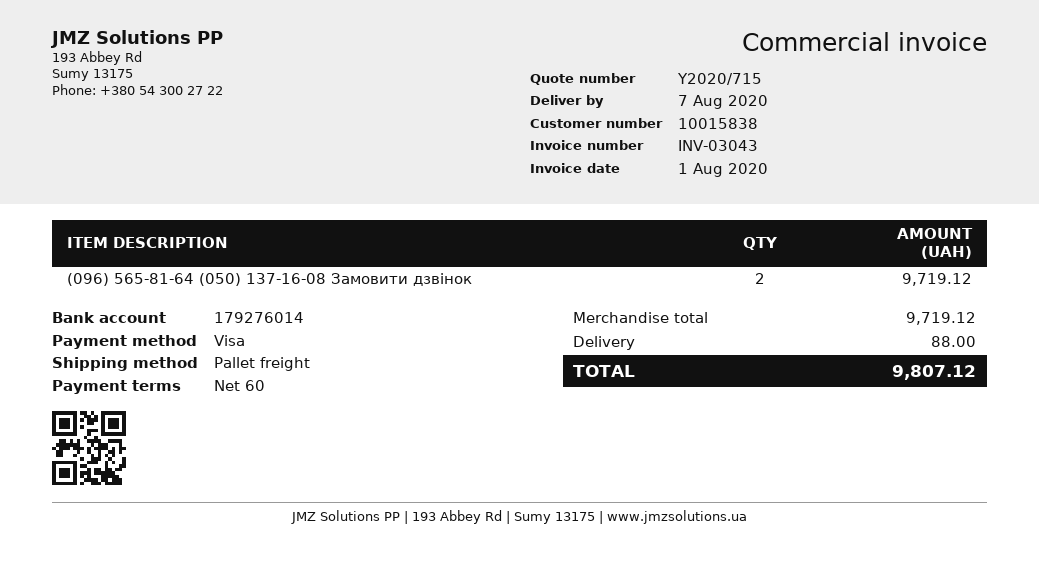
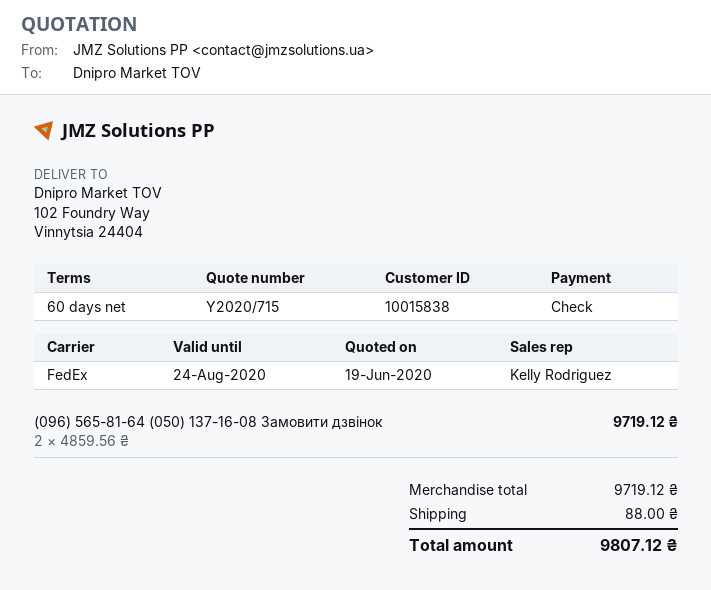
payment method: Visa -> cheque
shipping method: pallet freight -> FedEx

